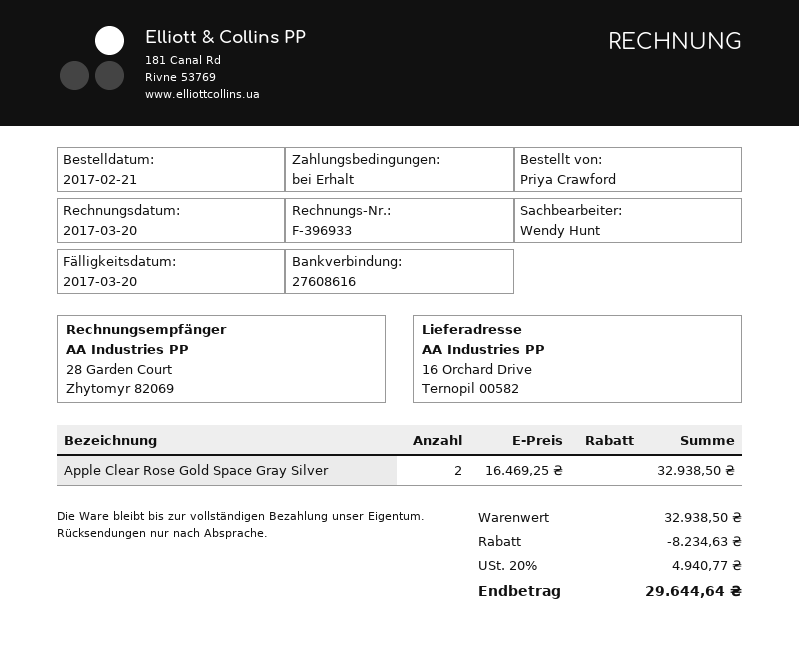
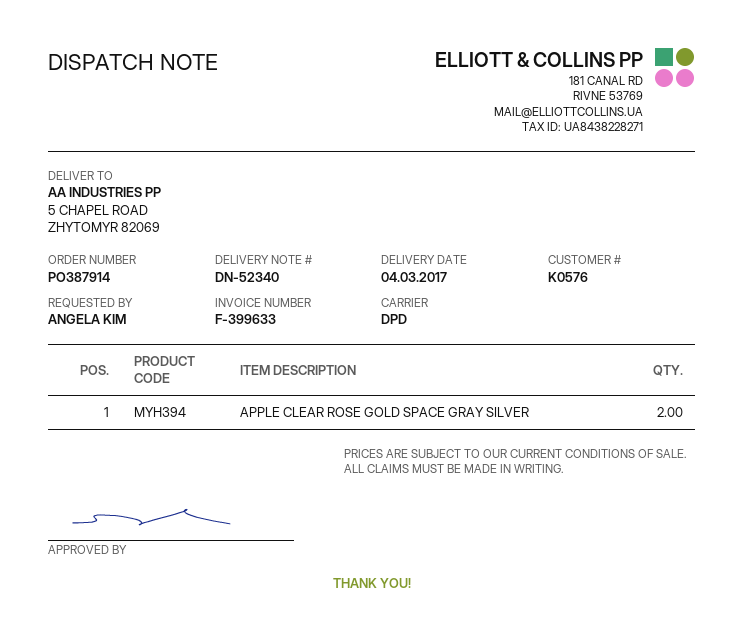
invoice number: F-396933 -> F-399633
ordered by: Priya Crawford -> ANGELA KIM
ship to: 16 Orchard Drive, Ternopil 00582 -> 5 CHAPEL ROAD, ZHYTOMYR 82069

